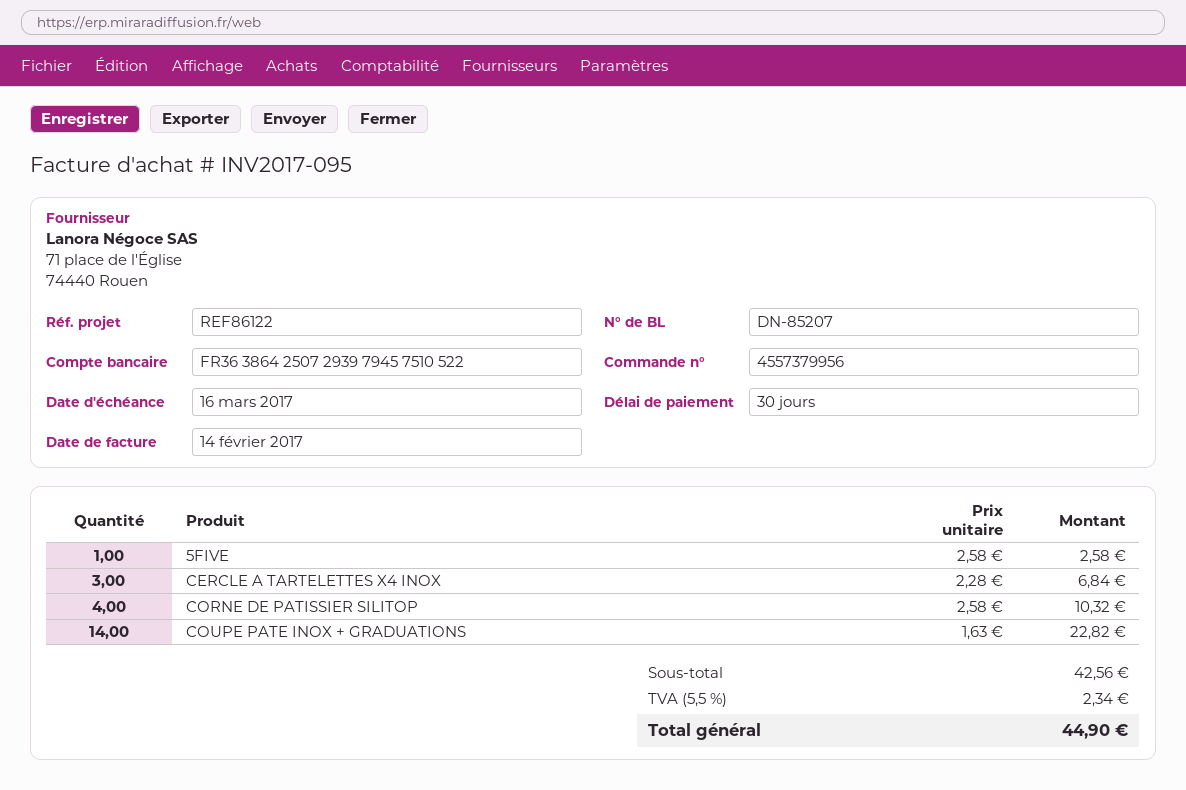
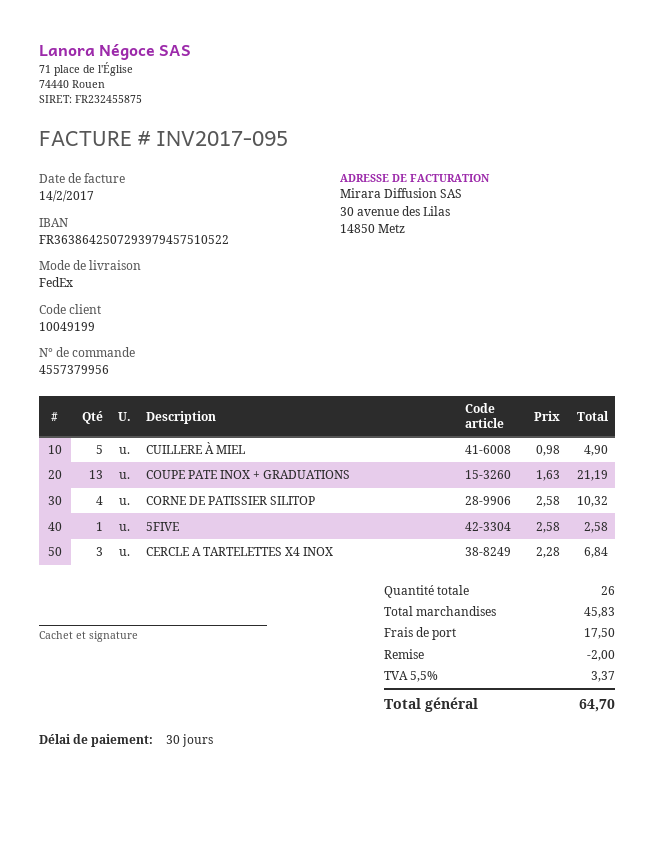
COUPE PATE INOX + GRADUATIONS: 14 x 1.63 = 22.82 -> 13 x 1.63 = 21.19
CUILLERE À MIEL: none -> 5 x 0.98 = 4.90
subtotal: 42.56 -> 45.83
discount: none -> 2.00
shipping: none -> 17.50
tax: 5.5% = 2.34 -> 5.5% = 3.37
total: 44.90 -> 64.70

